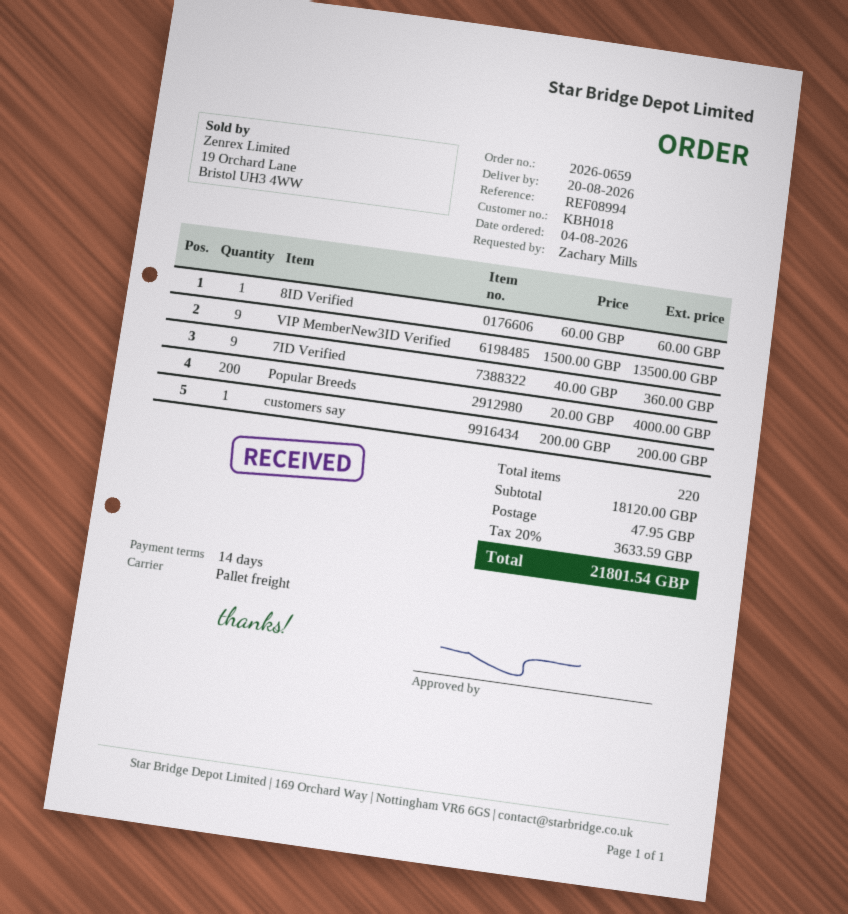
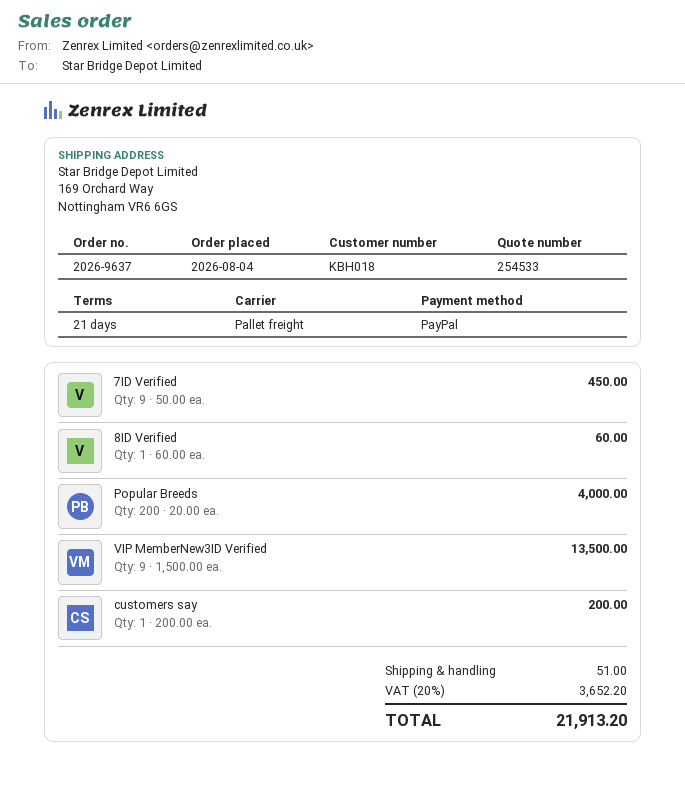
order number: 2026-0659 -> 2026-9637
payment terms: 14 days -> 21 days
7ID Verified: 9 x 40.00 = 360.00 -> 9 x 50.00 = 450.00
shipping: 47.95 -> 51.00
tax: 20% = 3633.59 -> 20% = 3652.20
total: 21801.54 -> 21913.20

